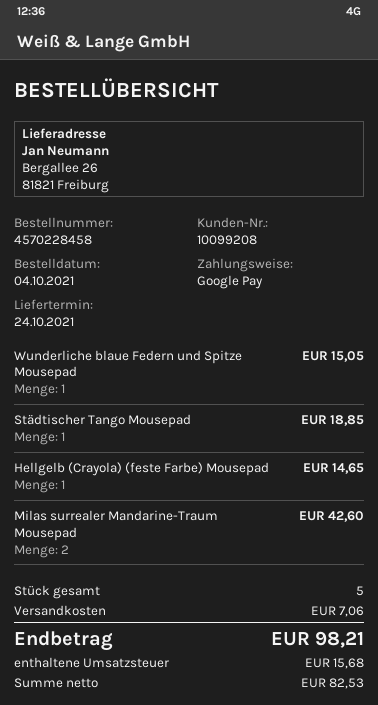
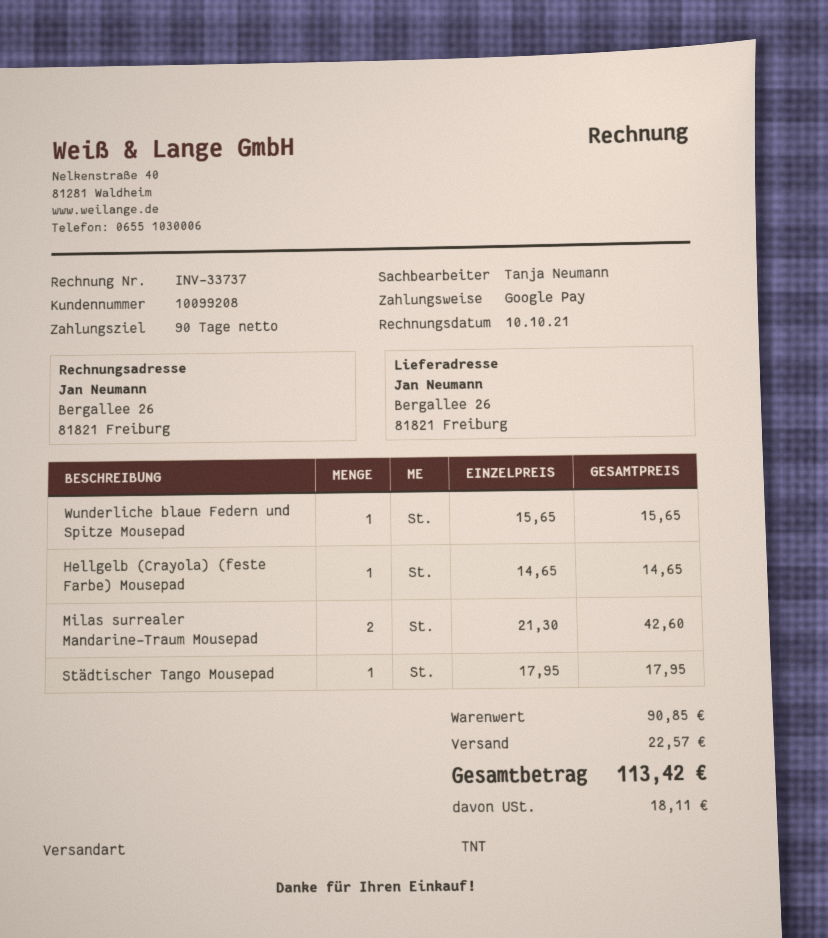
Wunderliche blaue Federn und Spitze Mousepad: 1 for 15.05 -> 1 for 15.65
Städtischer Tango Mousepad: 1 for 18.85 -> 1 for 17.95
shipping: 7.06 -> 22.57
tax: 15.68 -> 18.11
total: 98.21 -> 113.42

